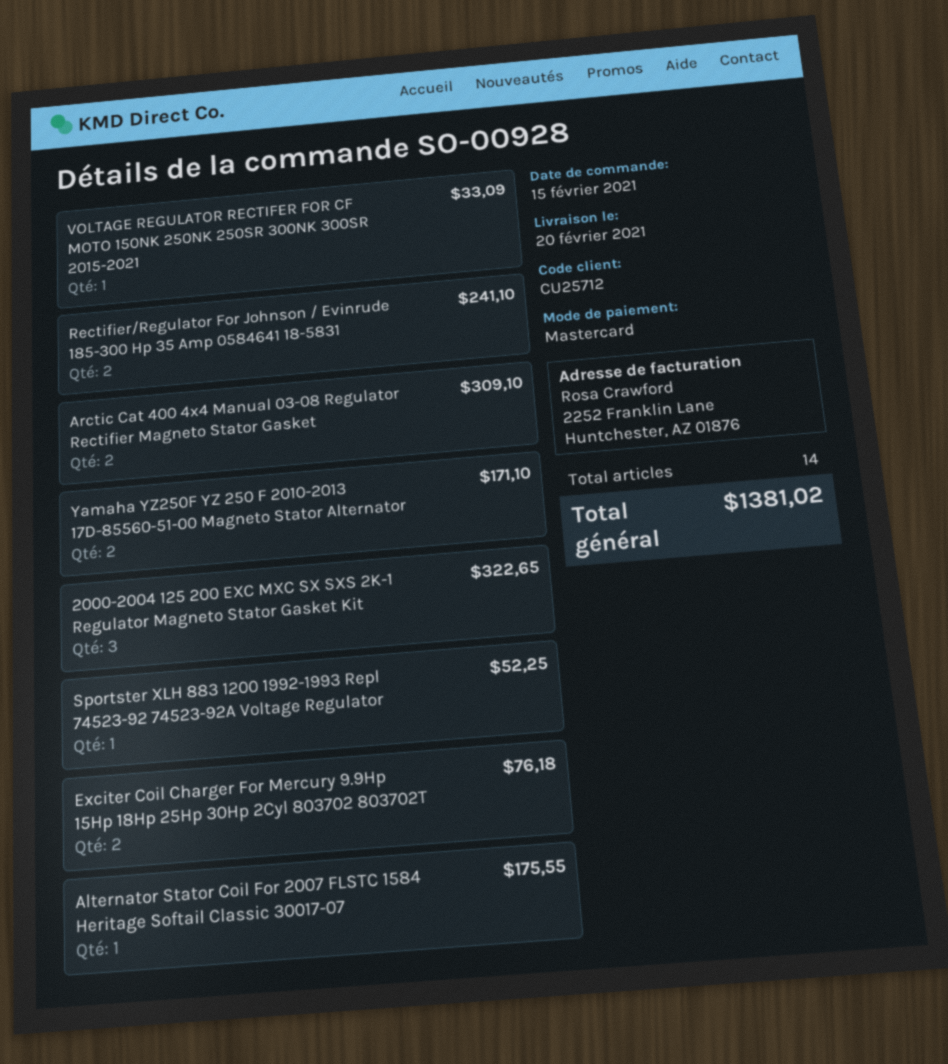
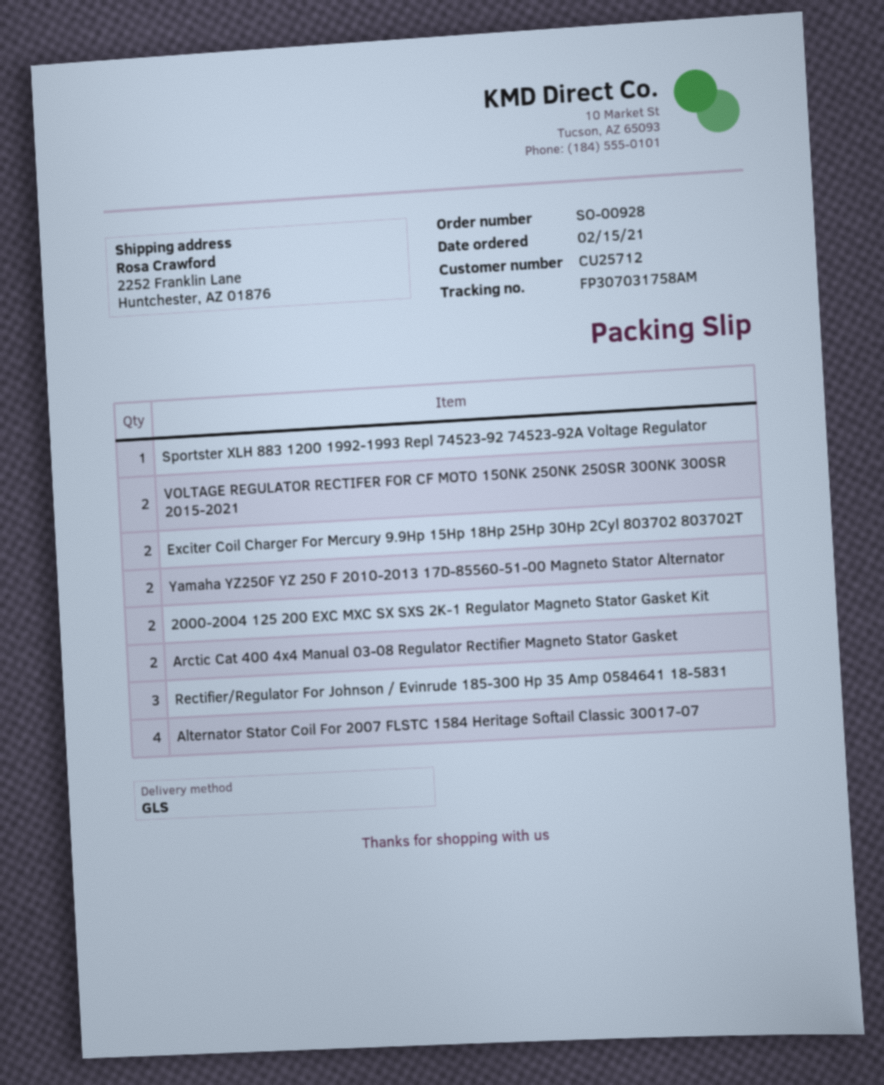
VOLTAGE REGULATOR RECTIFER FOR CF MOTO 150NK 250NK 250SR 300NK 300SR 2015-2021: 1 -> 2
Rectifier/Regulator For Johnson / Evinrude 185-300 Hp 35 Amp 0584641 18-5831: 2 -> 3
2000-2004 125 200 EXC MXC SX SXS 2K-1 Regulator Magneto Stator Gasket Kit: 3 -> 2
Alternator Stator Coil For 2007 FLSTC 1584 Heritage Softail Classic 30017-07: 1 -> 4

